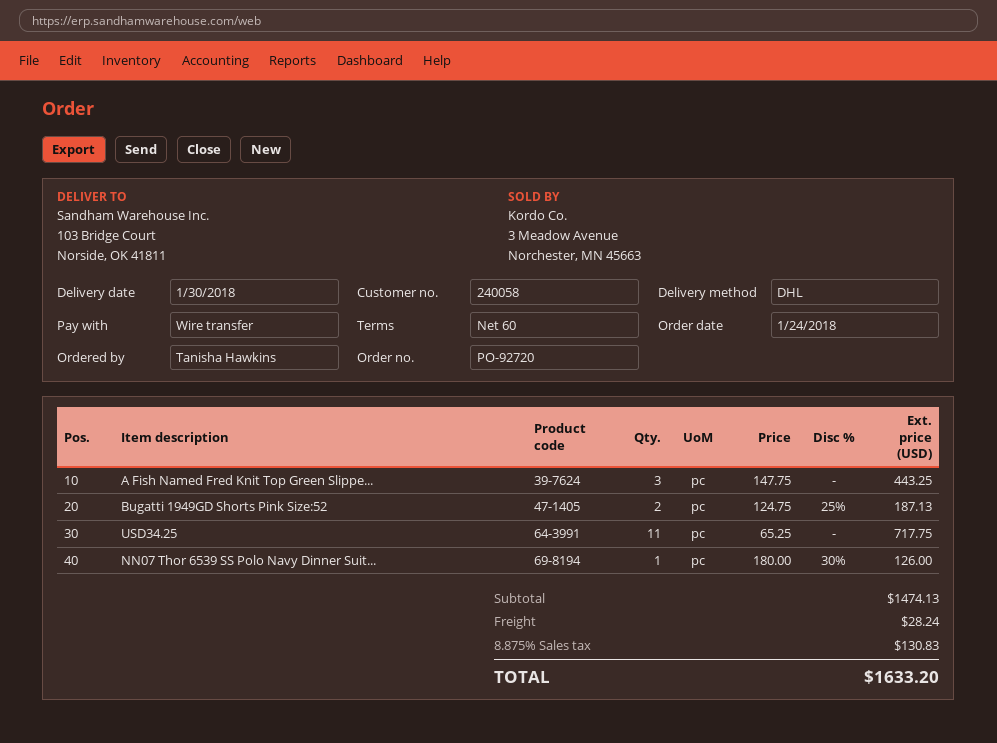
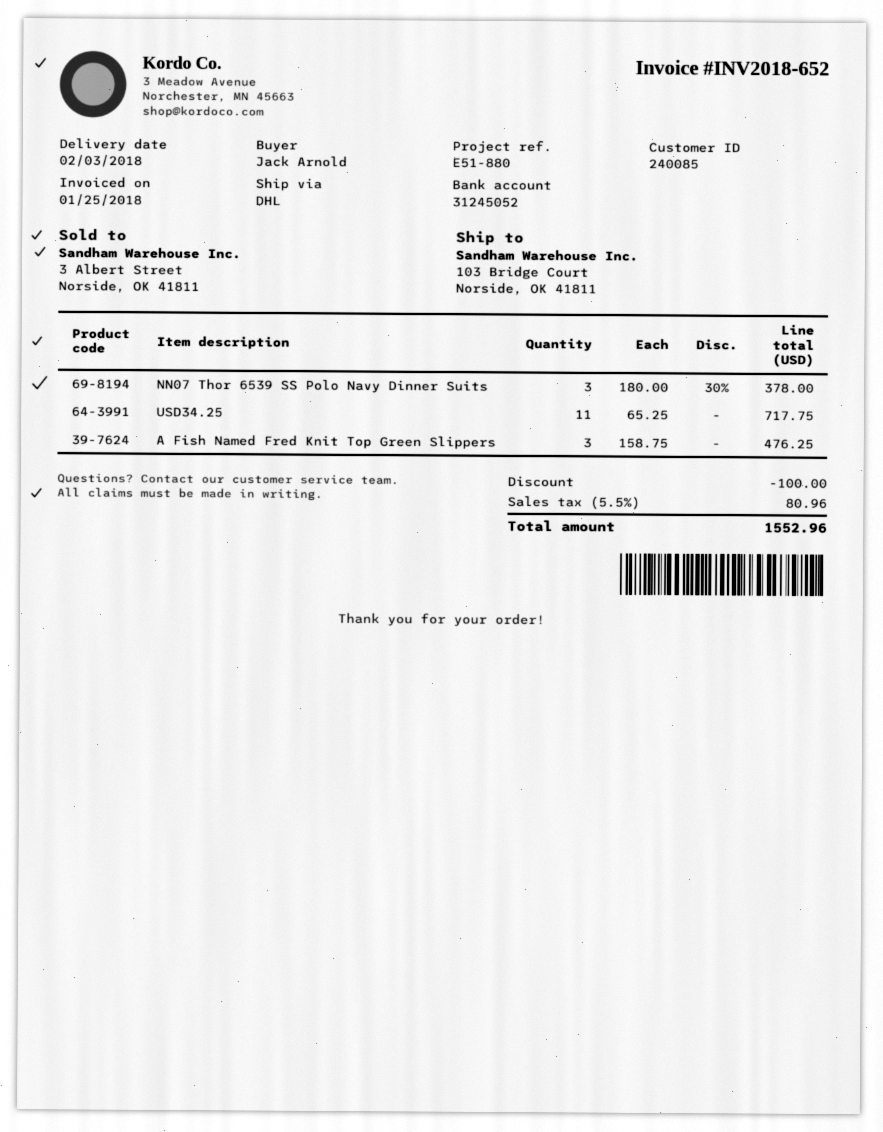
delivery date: 2018-01-30 -> 2018-02-03
customer number: 240058 -> 240085
ordered by: Tanisha Hawkins -> Jack Arnold
A Fish Named Fred Knit Top Green Slippe...: 3 x 147.75 = 443.25 -> 3 x 158.75 = 476.25
Bugatti 1949GD Shorts Pink Size:52: 2 x 124.75 - 25% = 187.13 -> none
NN07 Thor 6539 SS Polo Navy Dinner Suit...: 1 x 180.00 - 30% = 126.00 -> 3 x 180.00 - 30% = 378.00
discount: none -> 100.00
shipping: 28.24 -> none
tax: 8.875% = 130.83 -> 5.5% = 80.96
total: 1633.20 -> 1552.96

